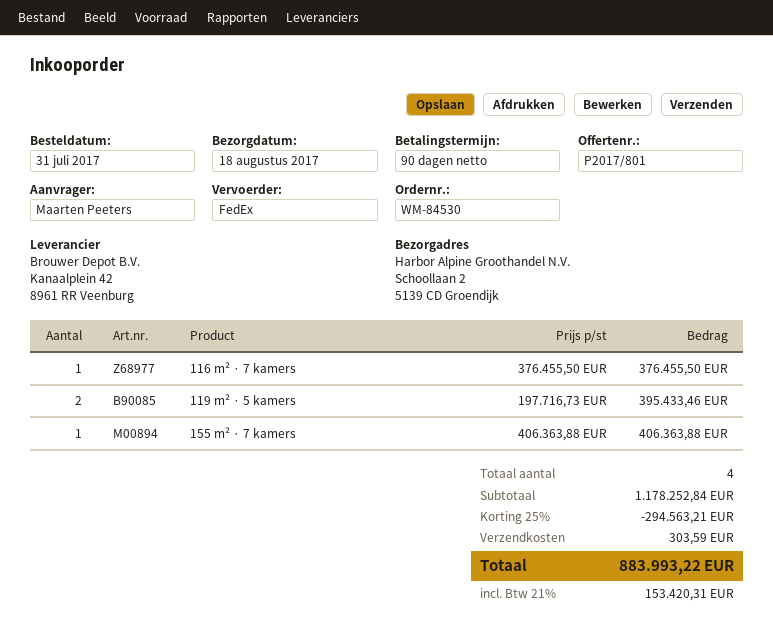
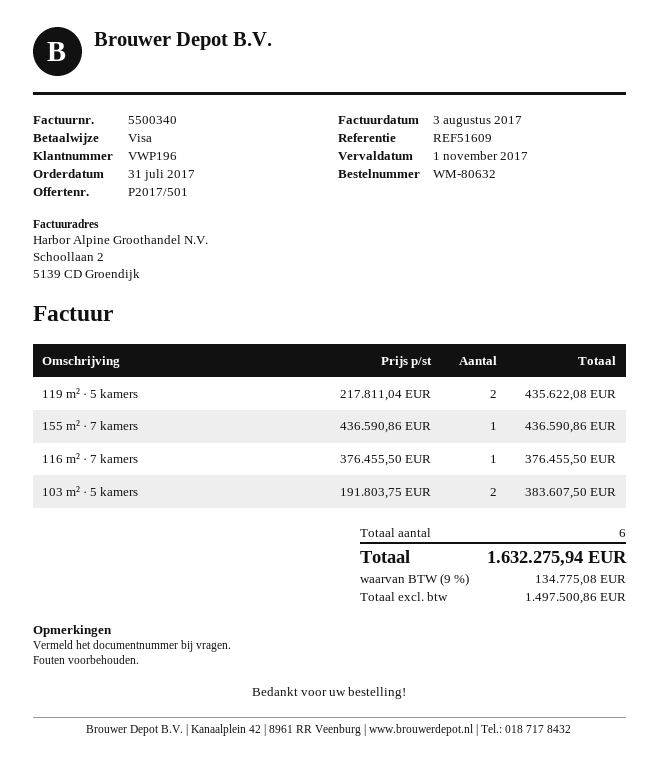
quote number: P2017/801 -> P2017/501
order number: WM-84530 -> WM-80632
119 m² · 5 kamers: 2 x 197716.73 = 395433.46 -> 2 x 217811.04 = 435622.08
155 m² · 7 kamers: 1 x 406363.88 = 406363.88 -> 1 x 436590.86 = 436590.86
103 m² · 5 kamers: none -> 2 x 191803.75 = 383607.50
total quantity: 4 -> 6
discount: 25% = 294563.21 -> none
shipping: 303.59 -> none
tax: 21% = 153420.31 -> 9% = 134775.08
total: 883993.22 -> 1632275.94

